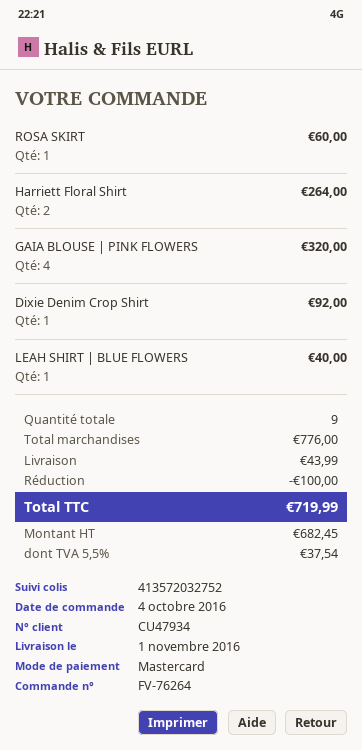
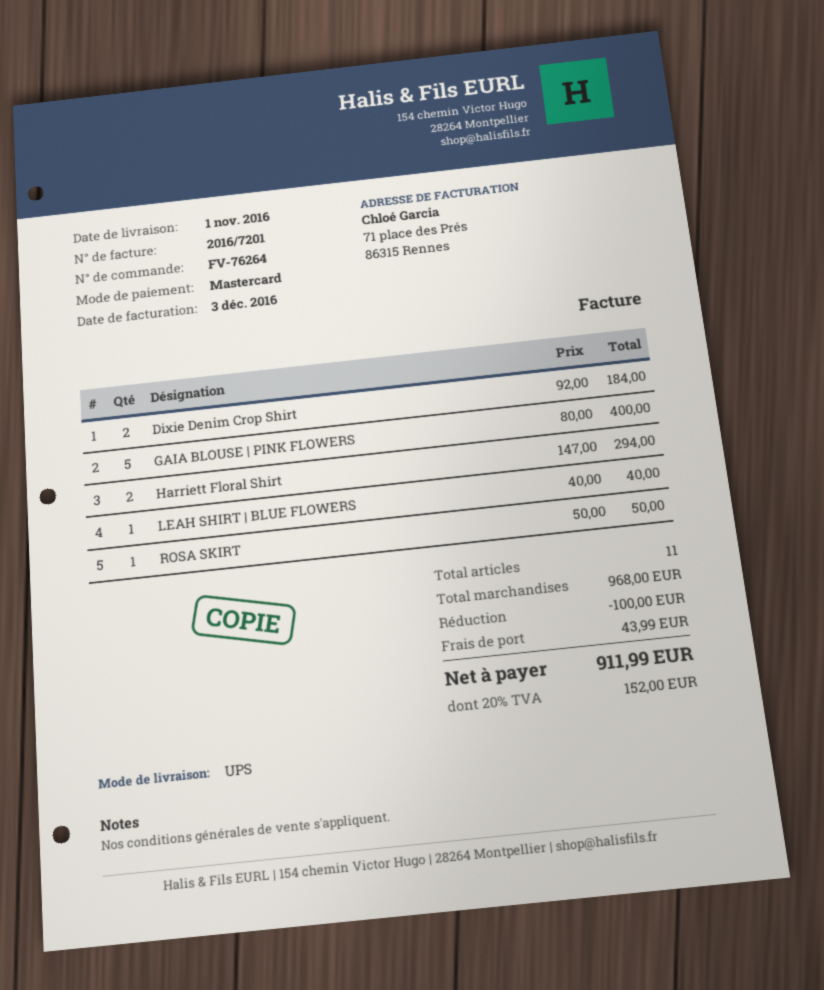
ROSA SKIRT: 1 for 60.00 -> 1 for 50.00
Harriett Floral Shirt: 2 for 264.00 -> 2 for 294.00
GAIA BLOUSE | PINK FLOWERS: 4 for 320.00 -> 5 for 400.00
Dixie Denim Crop Shirt: 1 for 92.00 -> 2 for 184.00
total quantity: 9 -> 11
subtotal: 776.00 -> 968.00
tax: 5.5% = 37.54 -> 20% = 152.00
total: 719.99 -> 911.99

